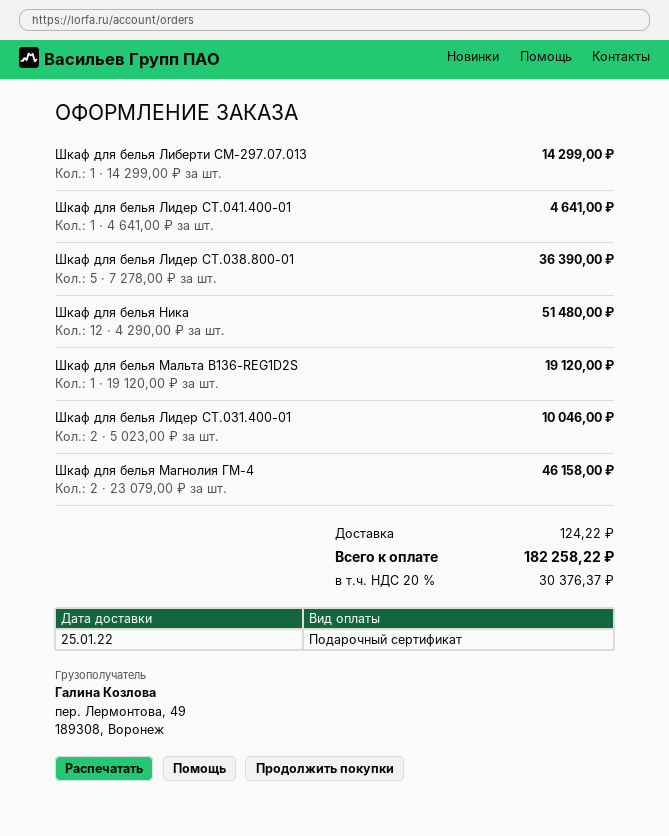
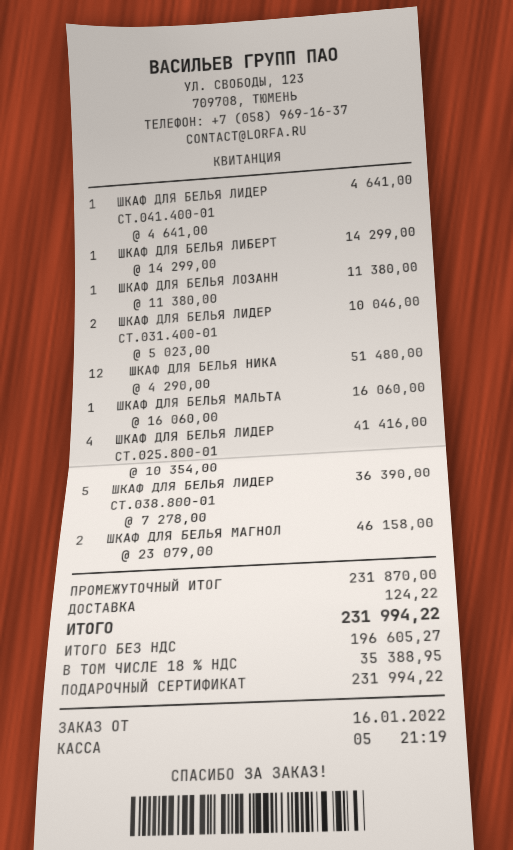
Шкаф для белья Мальта B136-REG1D2S: 1 x 19120.00 = 19120.00 -> 1 x 16060.00 = 16060.00
ШКАФ ДЛЯ БЕЛЬЯ ЛОЗАНН: none -> 1 x 11380.00 = 11380.00
ШКАФ ДЛЯ БЕЛЬЯ ЛИДЕР СТ.025.800-01: none -> 4 x 10354.00 = 41416.00
tax: 20% = 30376.37 -> 18% = 35388.95
total: 182258.22 -> 231994.22

